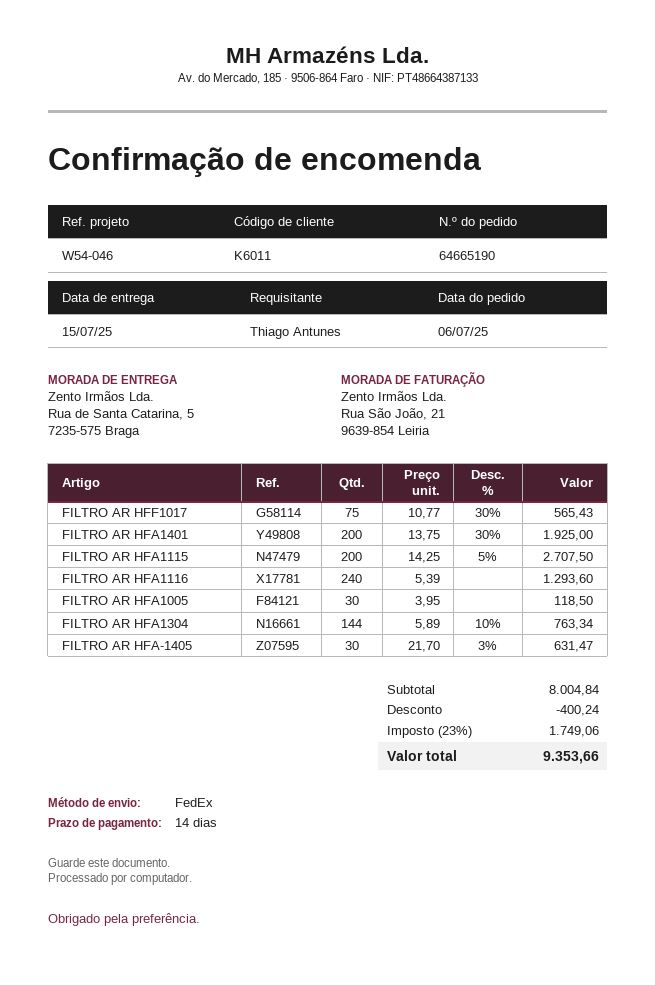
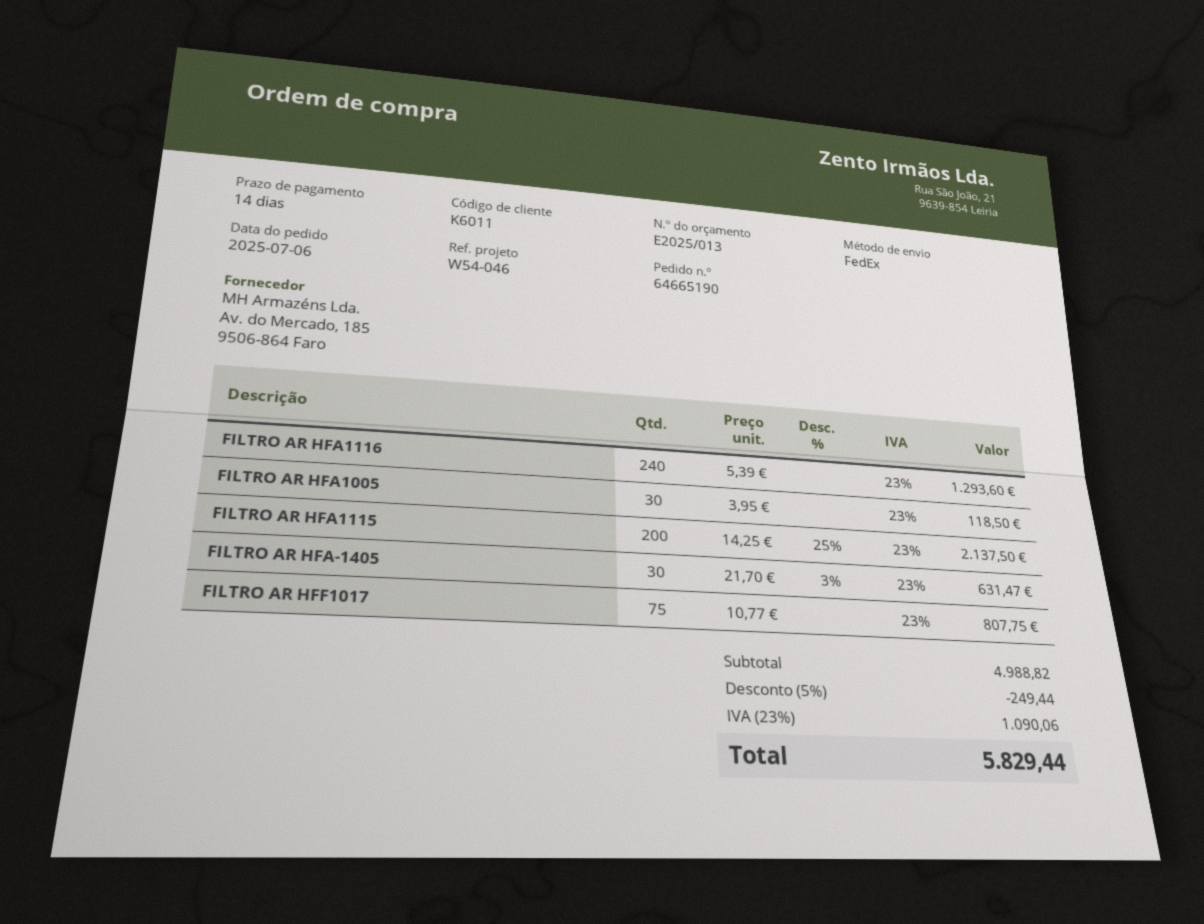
FILTRO AR HFF1017: 75 x 10.77 - 30% = 565.43 -> 75 x 10.77 = 807.75
FILTRO AR HFA1401: 200 x 13.75 - 30% = 1925.00 -> none
FILTRO AR HFA1115: 200 x 14.25 - 5% = 2707.50 -> 200 x 14.25 - 25% = 2137.50
FILTRO AR HFA1304: 144 x 5.89 - 10% = 763.34 -> none
subtotal: 8004.84 -> 4988.82
discount: 400.24 -> 249.44
tax: 23% = 1749.06 -> 23% = 1090.06
total: 9353.66 -> 5829.44

